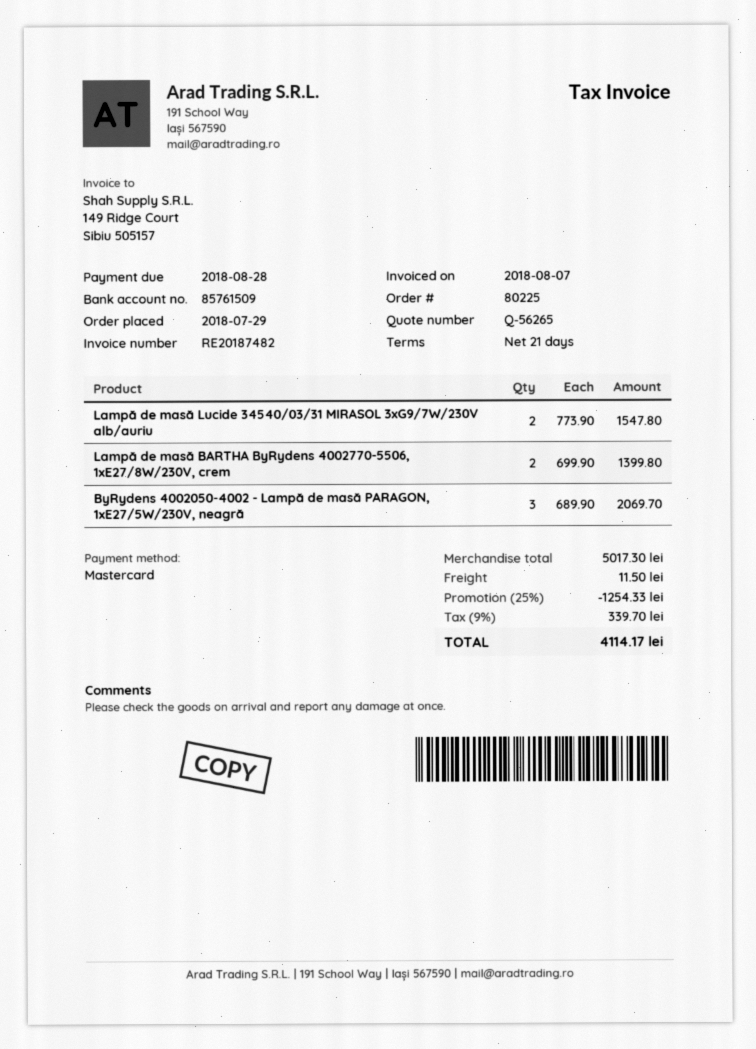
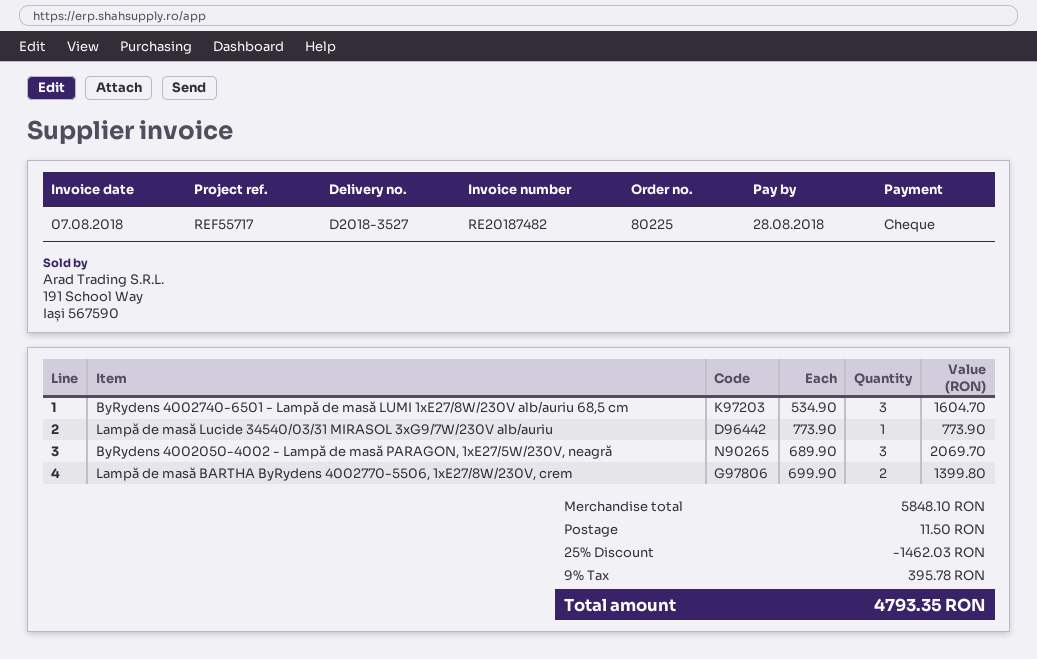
payment method: Mastercard -> cheque
Lampă de masă Lucide 34540/03/31 MIRASOL 3xG9/7W/230V alb/auriu: 2 x 773.90 = 1547.80 -> 1 x 773.90 = 773.90
ByRydens 4002740-6501 - Lampă de masă LUMI 1xE27/8W/230V alb/auriu 68,5 cm: none -> 3 x 534.90 = 1604.70
subtotal: 5017.30 -> 5848.10
discount: 25% = 1254.33 -> 25% = 1462.03
tax: 9% = 339.70 -> 9% = 395.78
total: 4114.17 -> 4793.35

